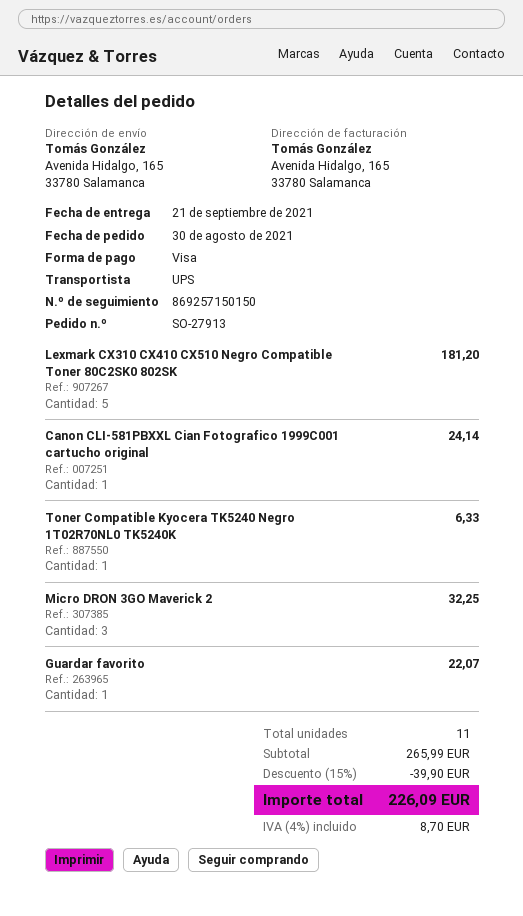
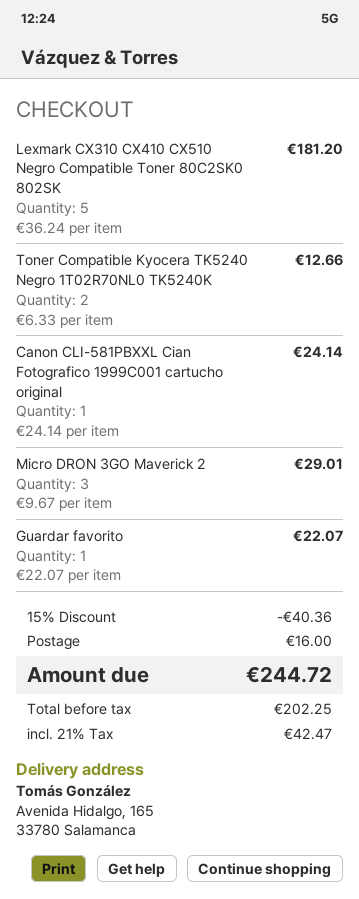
Toner Compatible Kyocera TK5240 Negro 1T02R70NL0 TK5240K: 1 for 6.33 -> 2 for 12.66
Micro DRON 3GO Maverick 2: 3 for 32.25 -> 3 for 29.01
discount: 15% = 39.90 -> 15% = 40.36
shipping: none -> 16.00
tax: 4% = 8.70 -> 21% = 42.47
total: 226.09 -> 244.72

